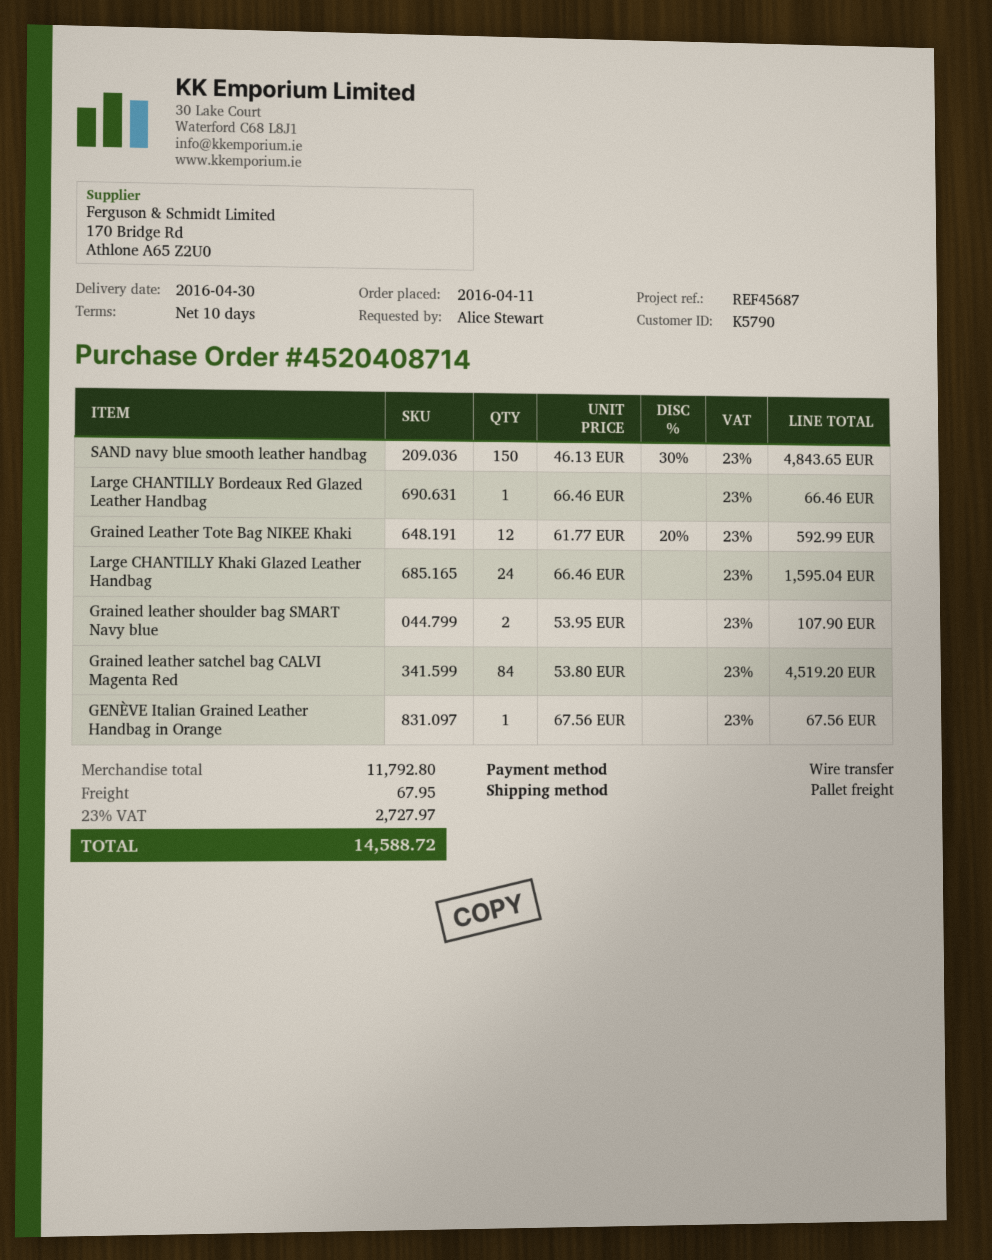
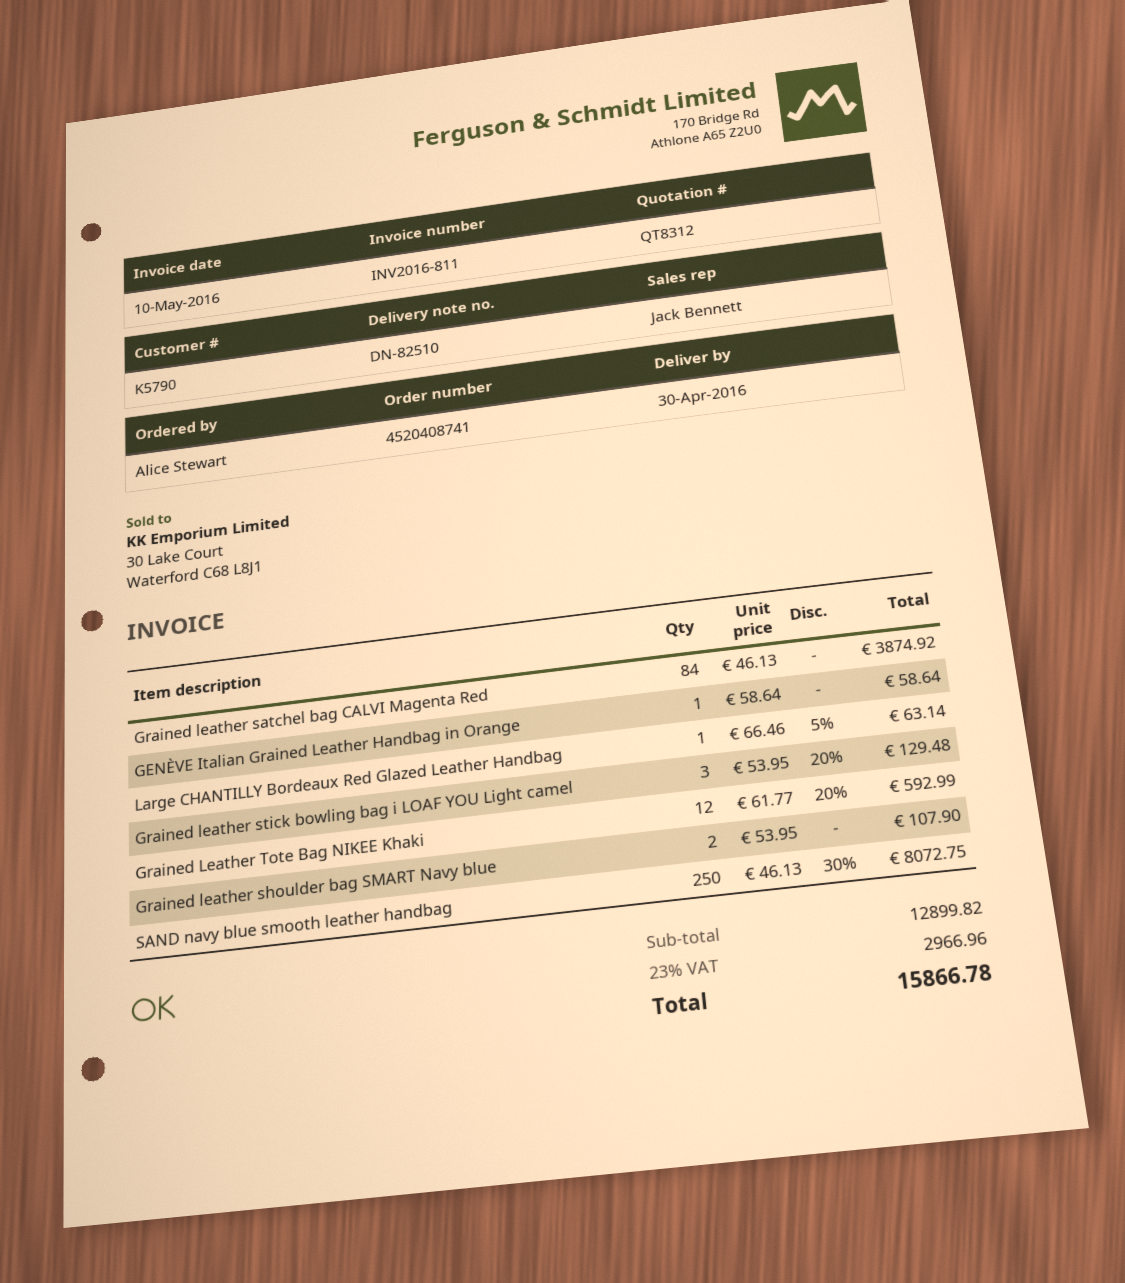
order number: 4520408714 -> 4520408741
SAND navy blue smooth leather handbag: 150 x 46.13 - 30% = 4843.65 -> 250 x 46.13 - 30% = 8072.75
Large CHANTILLY Bordeaux Red Glazed Leather Handbag: 1 x 66.46 = 66.46 -> 1 x 66.46 - 5% = 63.14
Large CHANTILLY Khaki Glazed Leather Handbag: 24 x 66.46 = 1595.04 -> none
Grained leather satchel bag CALVI Magenta Red: 84 x 53.80 = 4519.20 -> 84 x 46.13 = 3874.92
GENÈVE Italian Grained Leather Handbag in Orange: 1 x 67.56 = 67.56 -> 1 x 58.64 = 58.64
Grained leather stick bowling bag i LOAF YOU Light camel: none -> 3 x 53.95 - 20% = 129.48
subtotal: 11792.80 -> 12899.82
shipping: 67.95 -> none
tax: 23% = 2727.97 -> 23% = 2966.96
total: 14588.72 -> 15866.78

